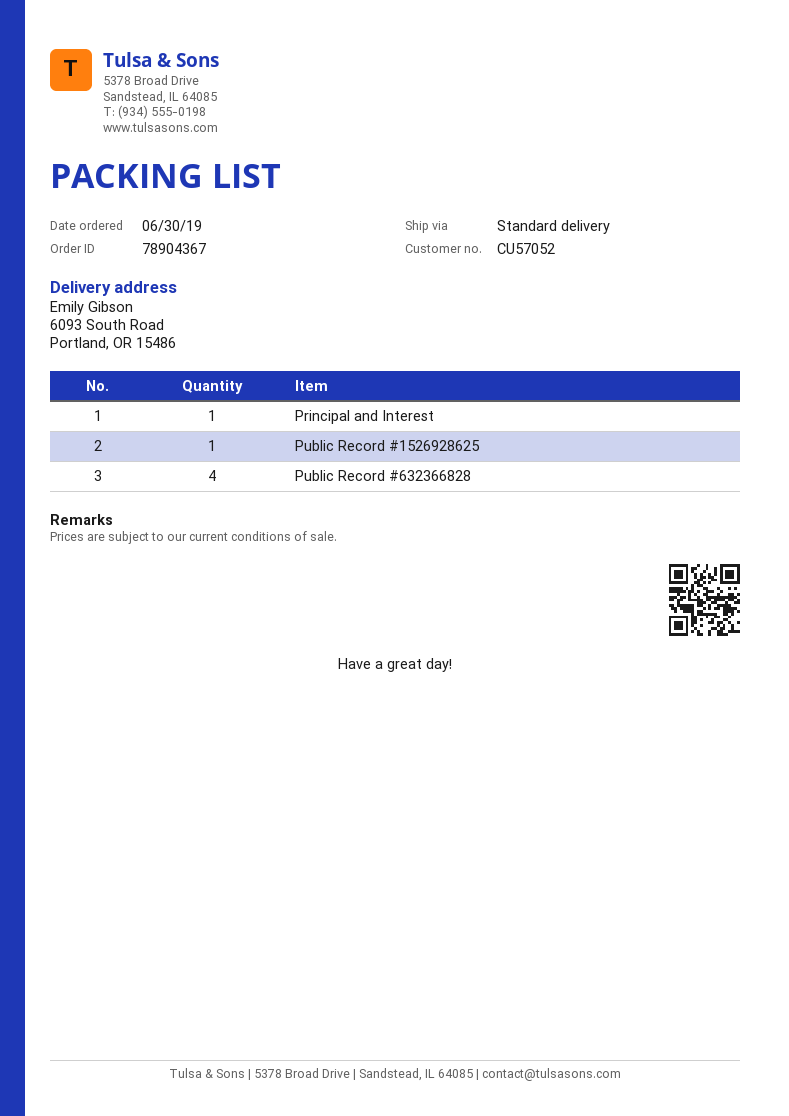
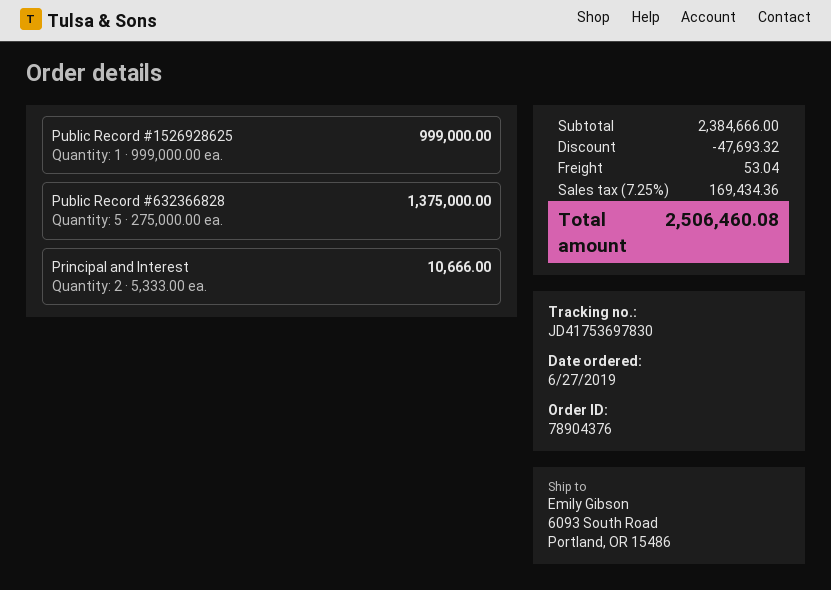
order number: 78904367 -> 78904376
order date: 2019-06-30 -> 2019-06-27
Principal and Interest: 1 -> 2
Public Record #632366828: 4 -> 5

